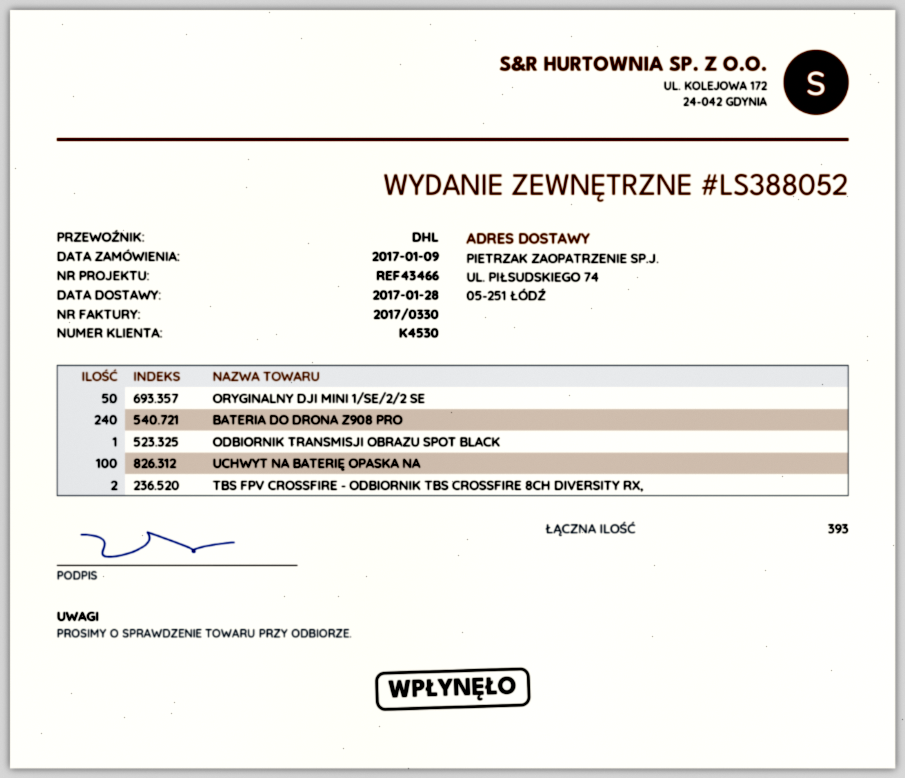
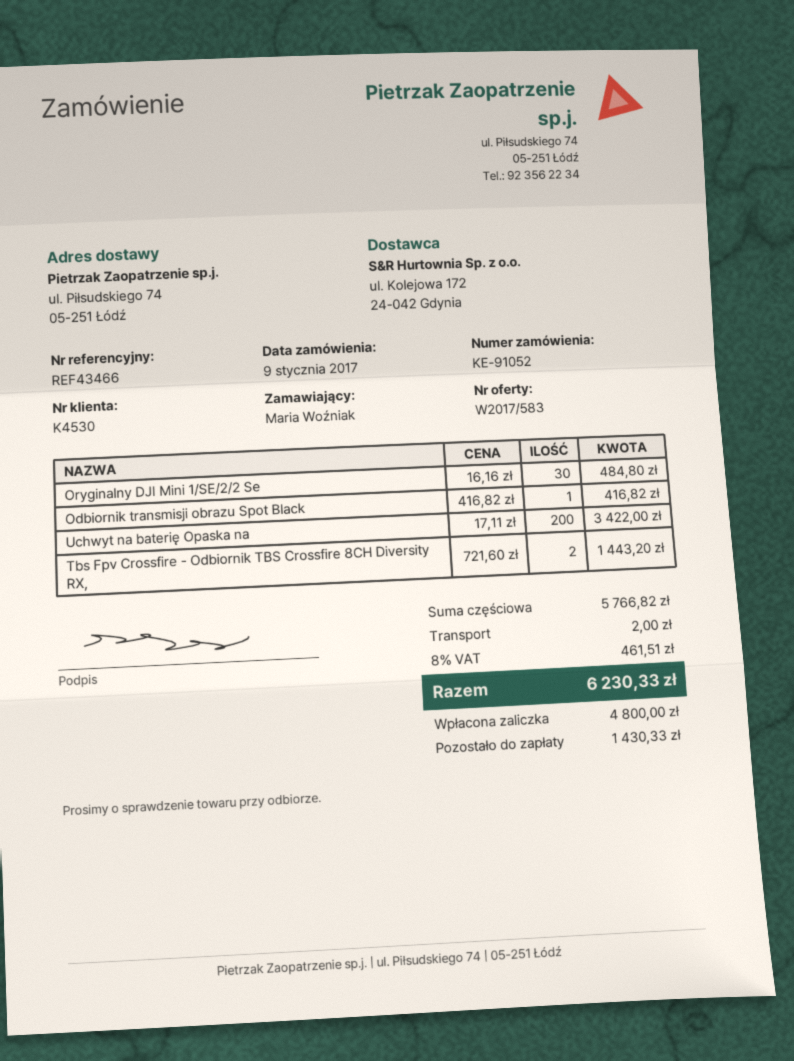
ORYGINALNY DJI MINI 1/SE/2/2 SE: 50 -> 30
BATERIA DO DRONA Z908 PRO: 240 -> none
UCHWYT NA BATERIĘ OPASKA NA: 100 -> 200

